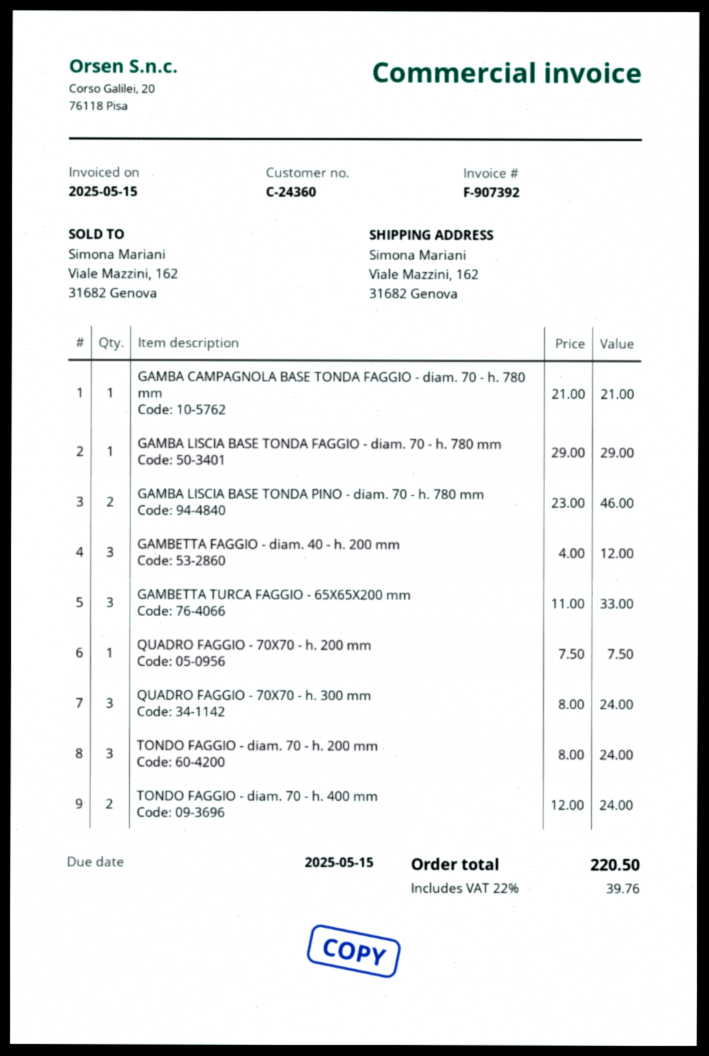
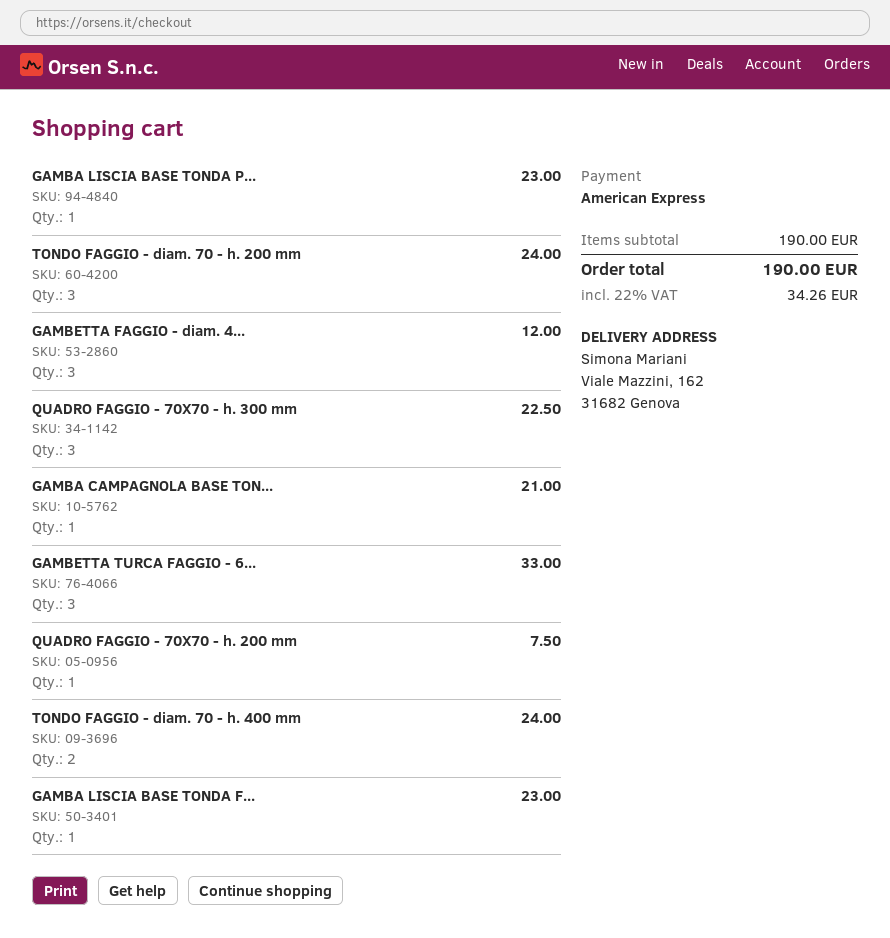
GAMBA LISCIA BASE TONDA FAGGIO - diam. 70 - h. 780 mm: 1 for 29.00 -> 1 for 23.00
GAMBA LISCIA BASE TONDA PINO - diam. 70 - h. 780 mm: 2 for 46.00 -> 1 for 23.00
QUADRO FAGGIO - 70X70 - h. 300 mm: 3 for 24.00 -> 3 for 22.50
tax: 22% = 39.76 -> 22% = 34.26
total: 220.50 -> 190.00

